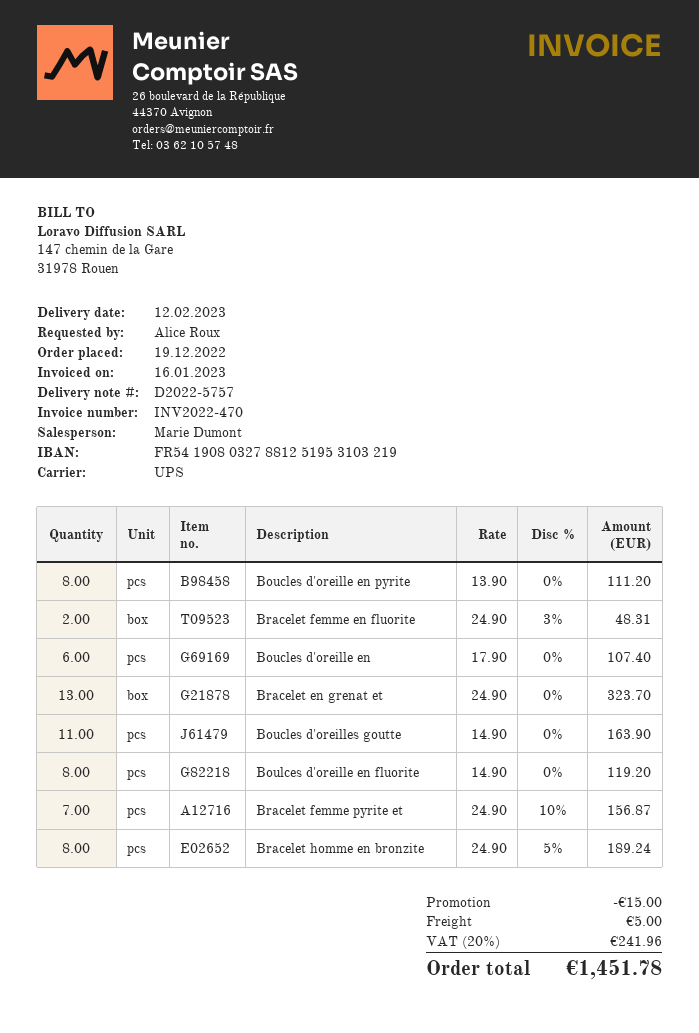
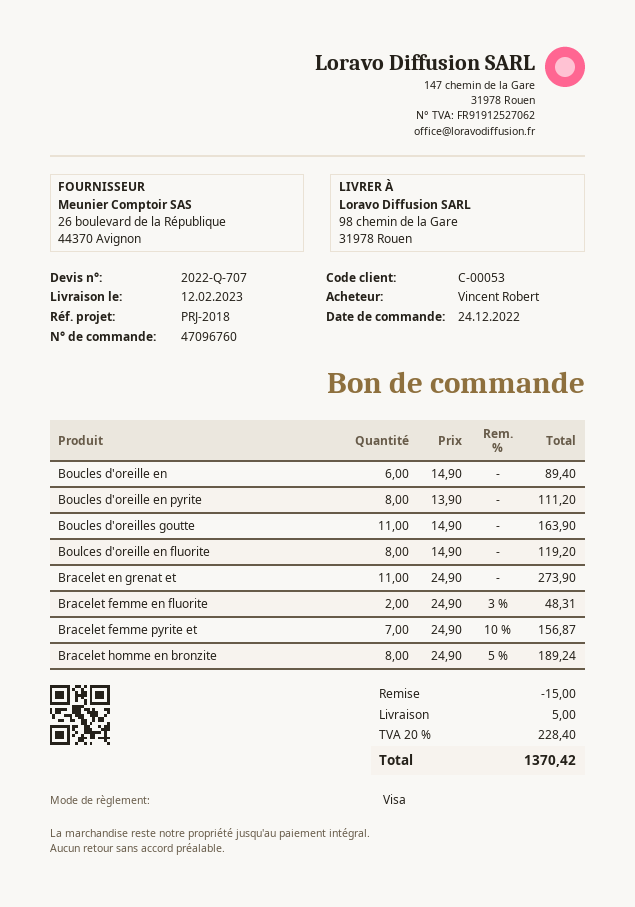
order date: 2022-12-19 -> 2022-12-24
ordered by: Alice Roux -> Vincent Robert
Boucles d'oreille en: 6 x 17.90 = 107.40 -> 6 x 14.90 = 89.40
Bracelet en grenat et: 13 x 24.90 = 323.70 -> 11 x 24.90 = 273.90
tax: 20% = 241.96 -> 20% = 228.40
total: 1451.78 -> 1370.42

